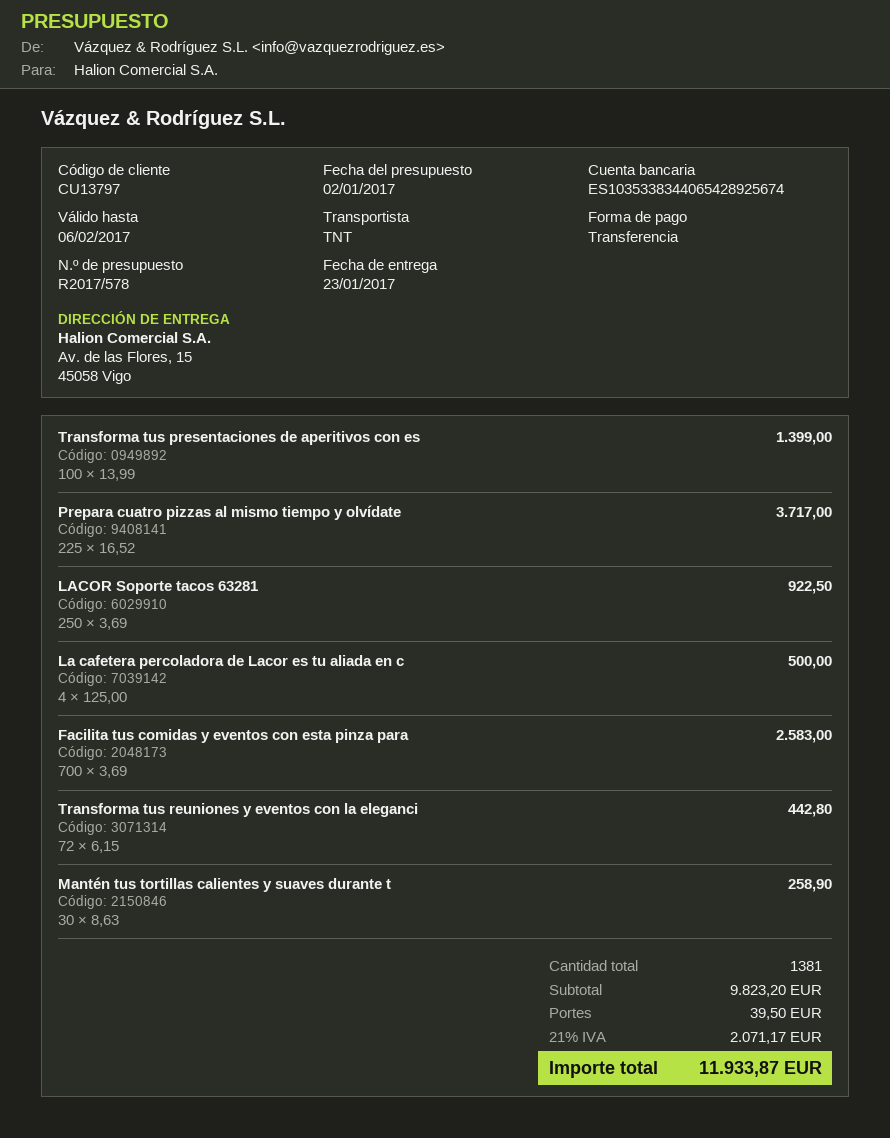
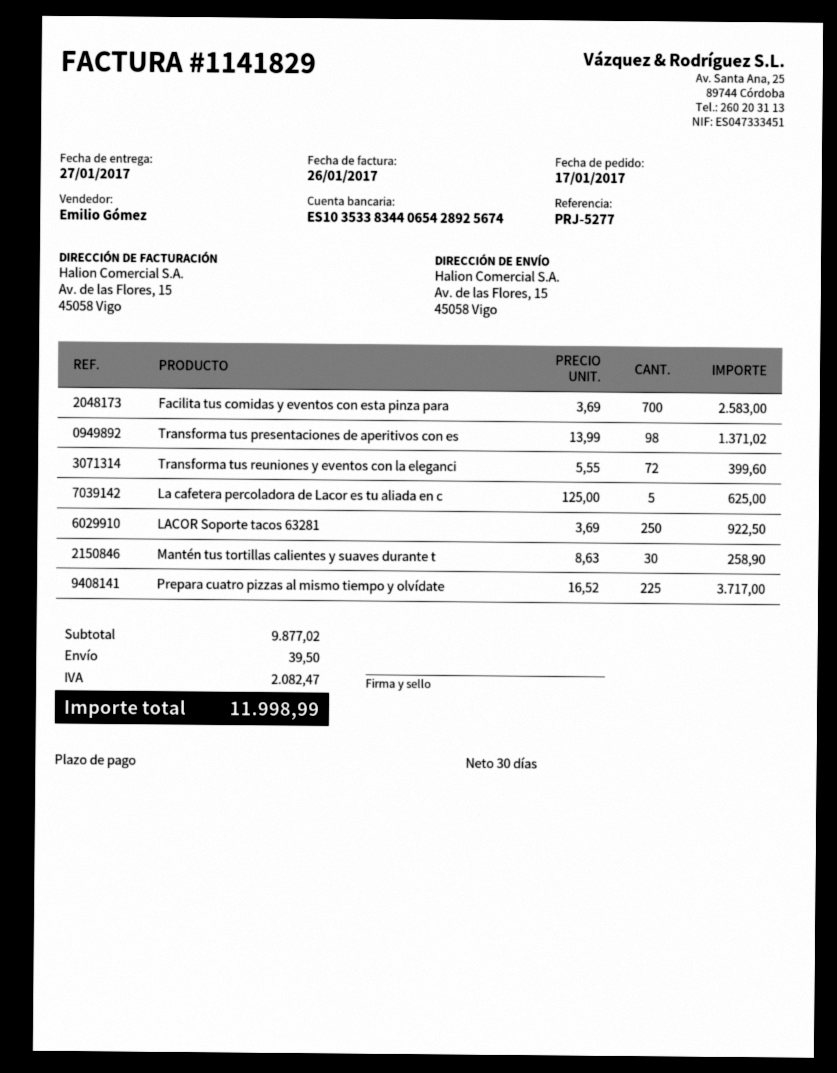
delivery date: 2017-01-23 -> 2017-01-27
Transforma tus presentaciones de aperitivos con es: 100 x 13.99 = 1399.00 -> 98 x 13.99 = 1371.02
La cafetera percoladora de Lacor es tu aliada en c: 4 x 125.00 = 500.00 -> 5 x 125.00 = 625.00
Transforma tus reuniones y eventos con la eleganci: 72 x 6.15 = 442.80 -> 72 x 5.55 = 399.60
subtotal: 9823.20 -> 9877.02
tax: 2071.17 -> 2082.47
total: 11933.87 -> 11998.99

